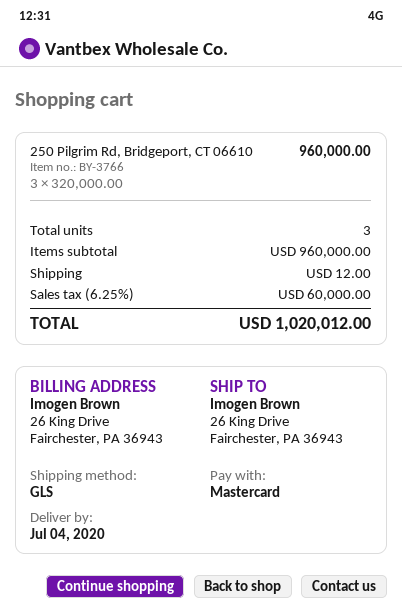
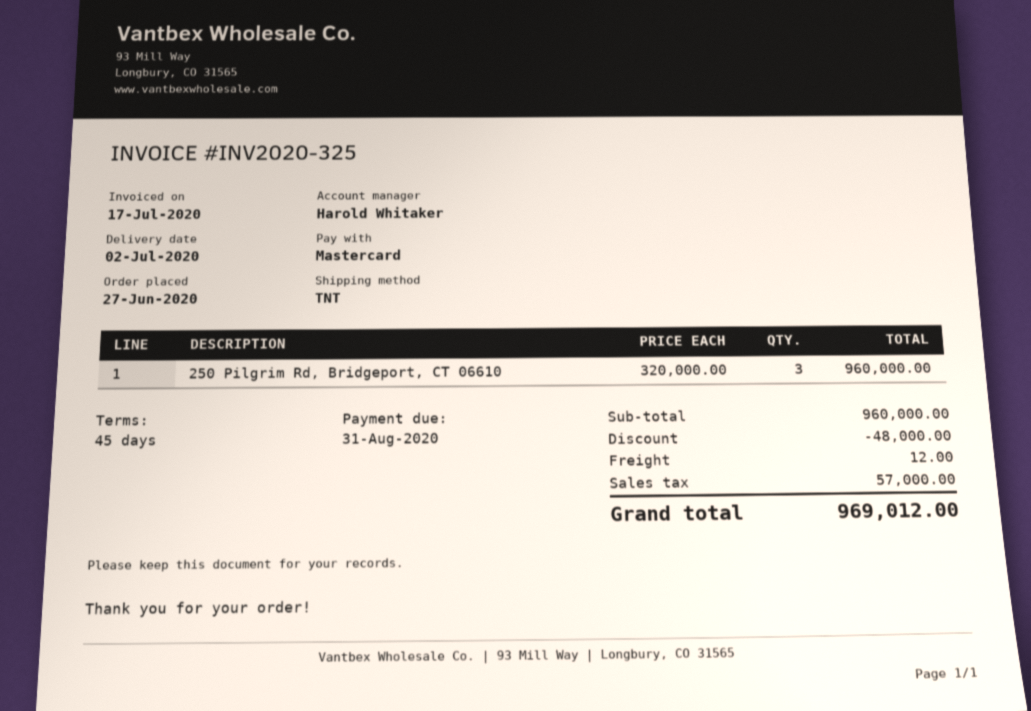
delivery date: 2020-07-04 -> 2020-07-02
shipping method: GLS -> TNT
discount: none -> 48000.00
tax: 60000.00 -> 57000.00
total: 1020012.00 -> 969012.00

